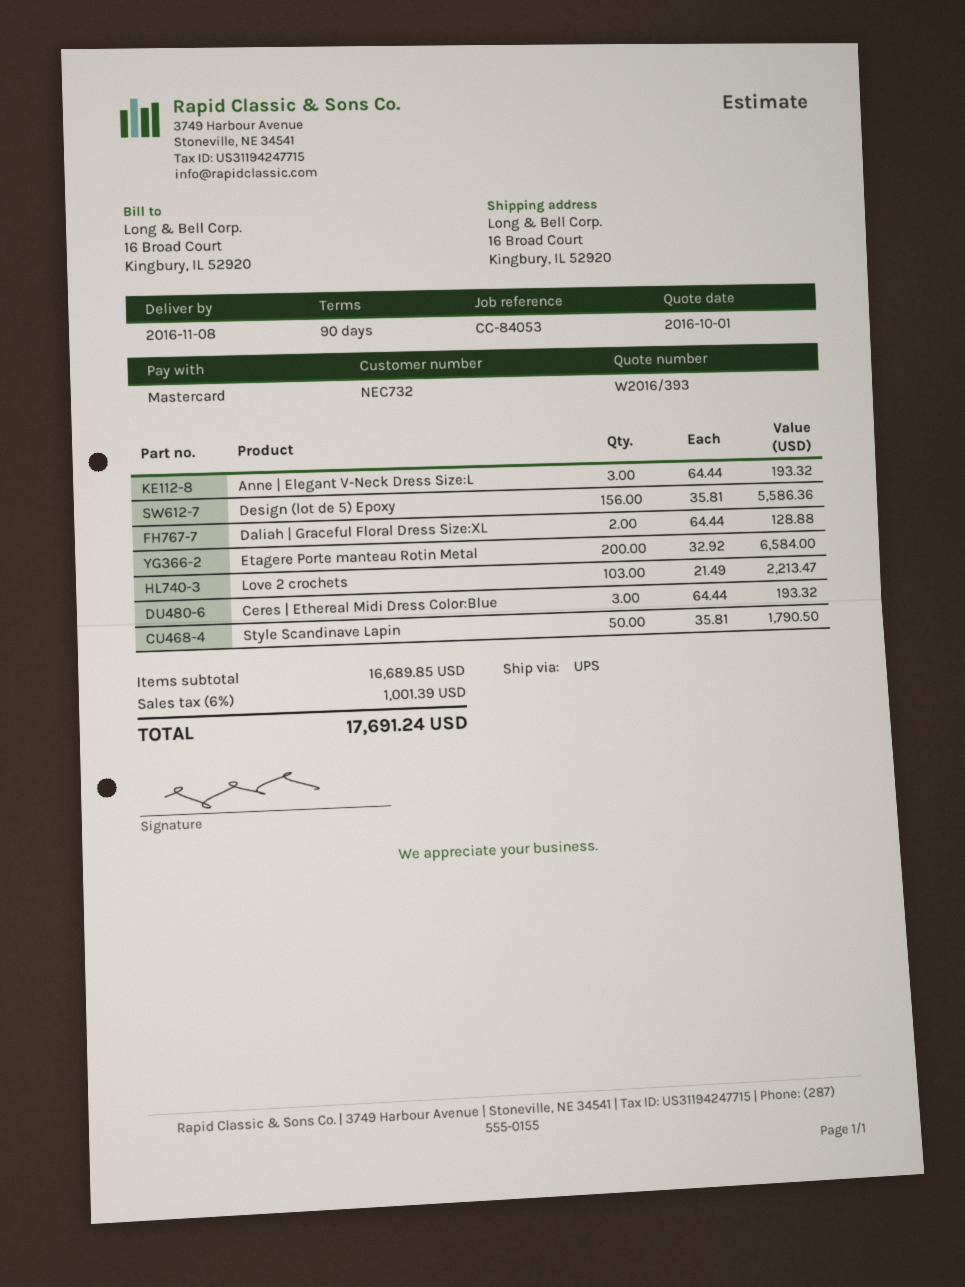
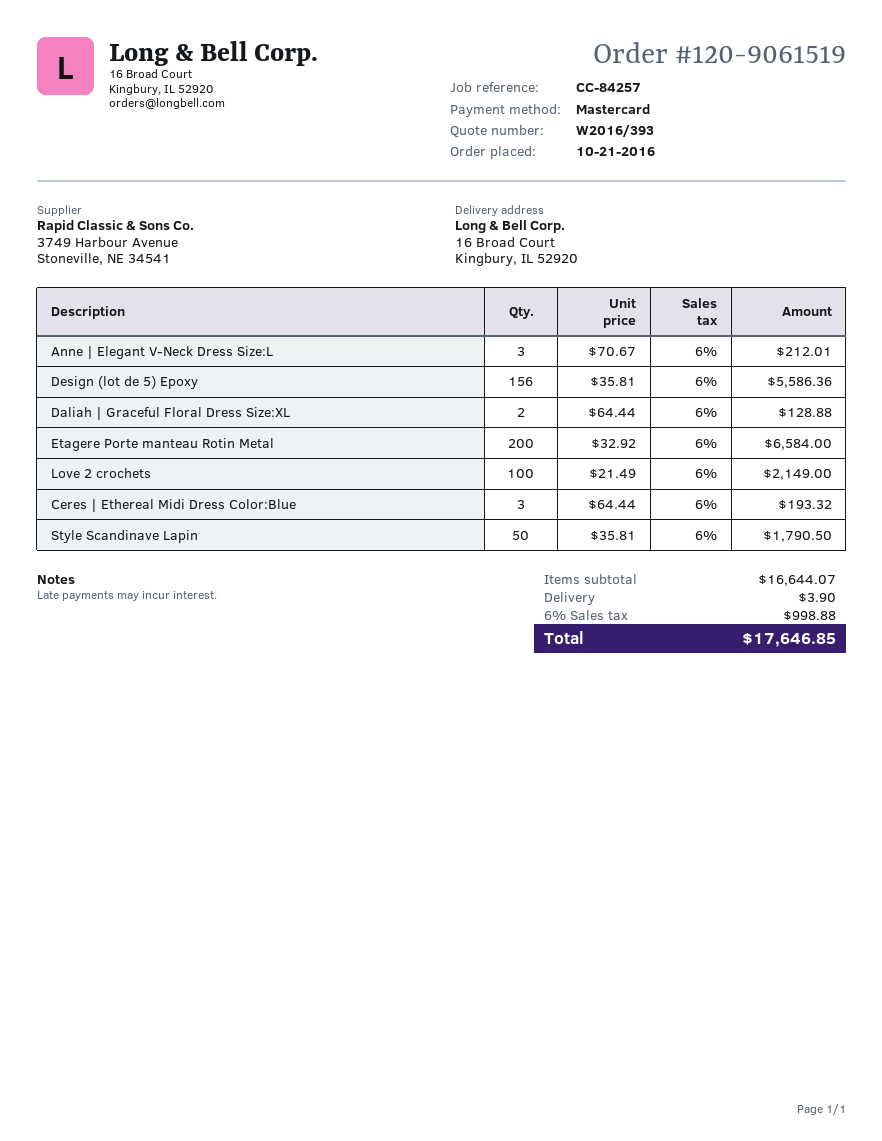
reference: CC-84053 -> CC-84257
Anne | Elegant V-Neck Dress Size:L: 3 x 64.44 = 193.32 -> 3 x 70.67 = 212.01
Love 2 crochets: 103 x 21.49 = 2213.47 -> 100 x 21.49 = 2149.00
subtotal: 16689.85 -> 16644.07
shipping: none -> 3.90
tax: 6% = 1001.39 -> 6% = 998.88
total: 17691.24 -> 17646.85

